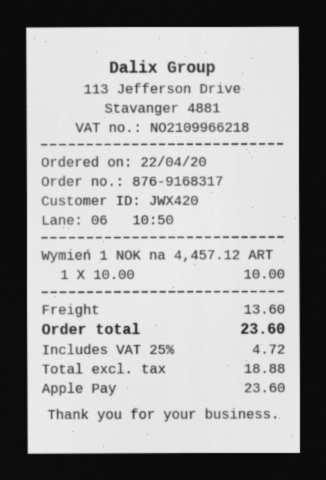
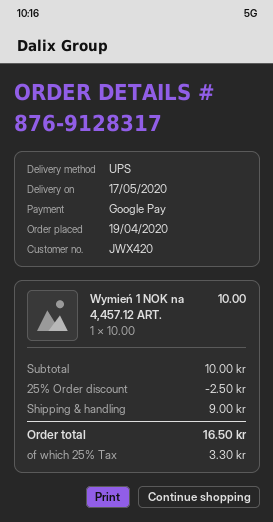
order number: 876-9168317 -> 876-9128317
order date: 2020-04-22 -> 2020-04-19
payment method: Apple Pay -> Google Pay
discount: none -> 25% = 2.50
shipping: 13.60 -> 9.00
tax: 25% = 4.72 -> 25% = 3.30
total: 23.60 -> 16.50

